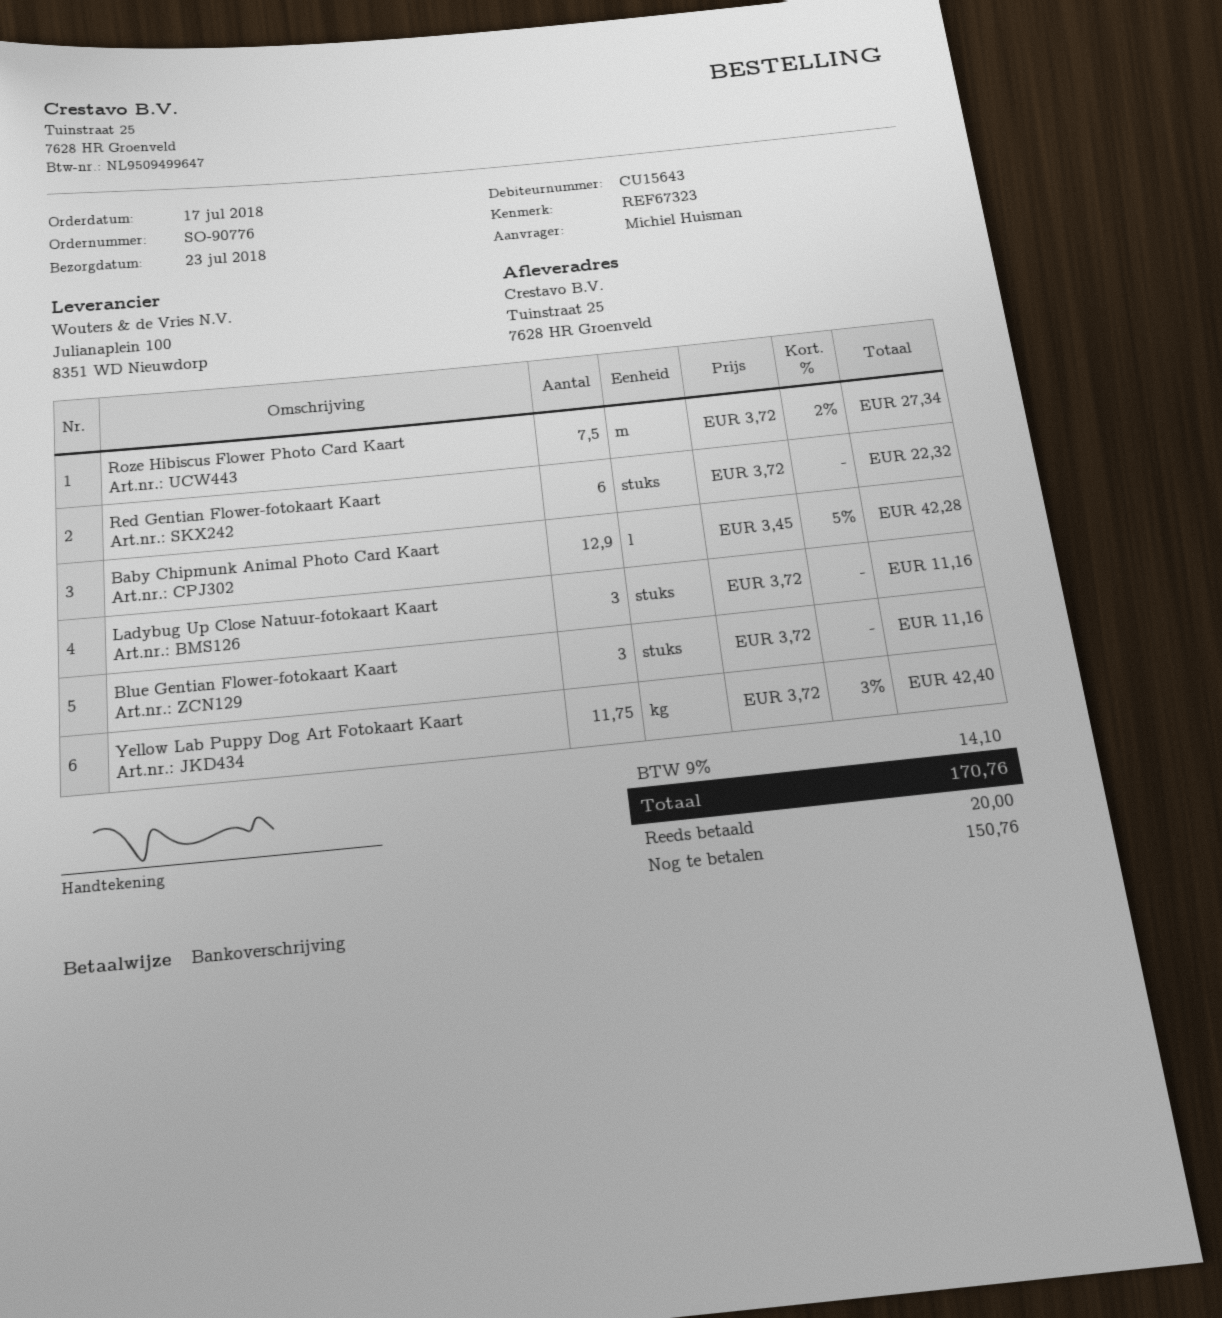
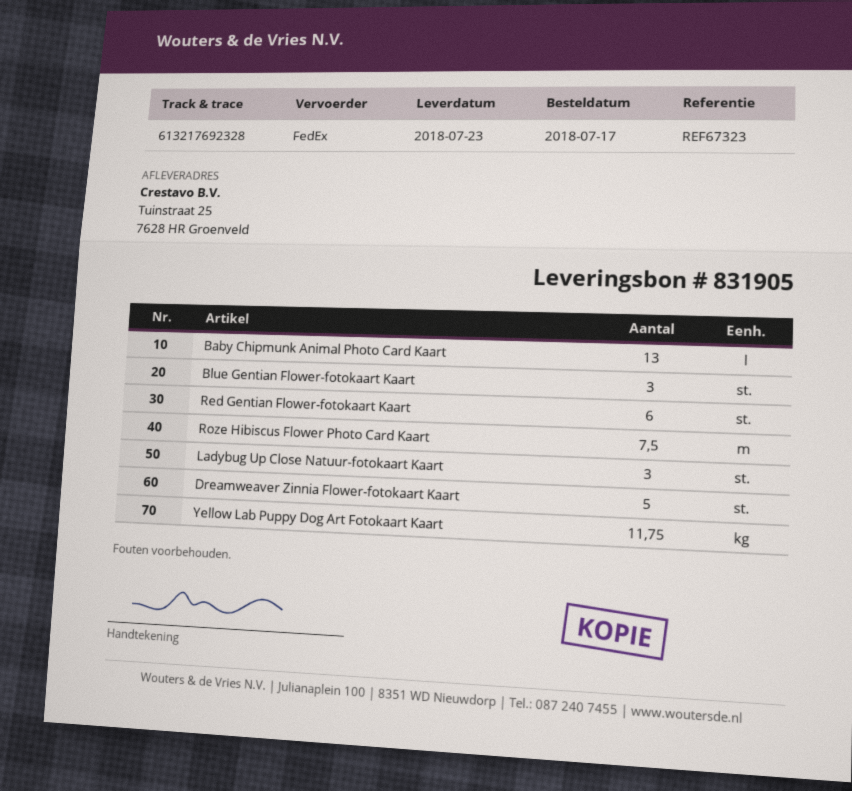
Baby Chipmunk Animal Photo Card Kaart: 12.9 -> 13
Dreamweaver Zinnia Flower-fotokaart Kaart: none -> 5

